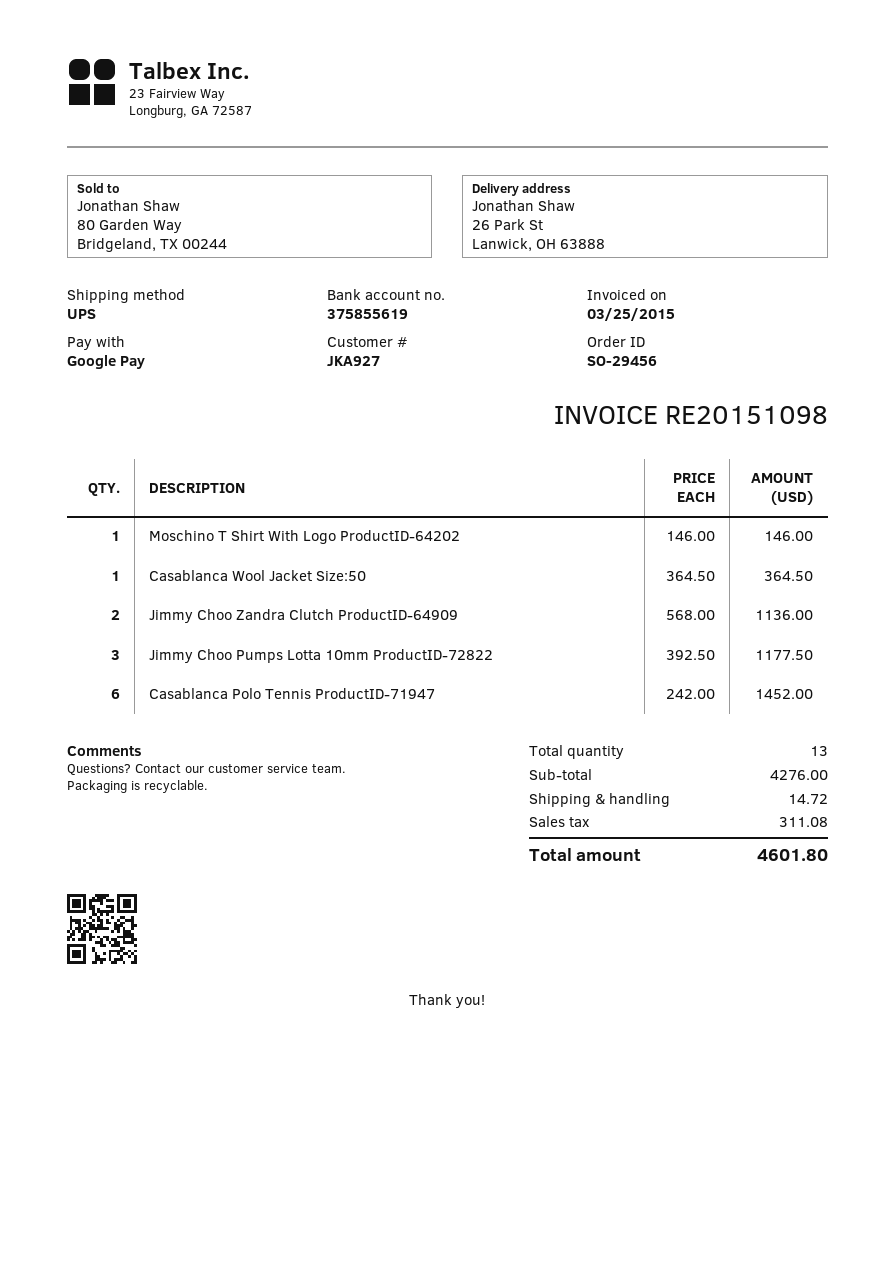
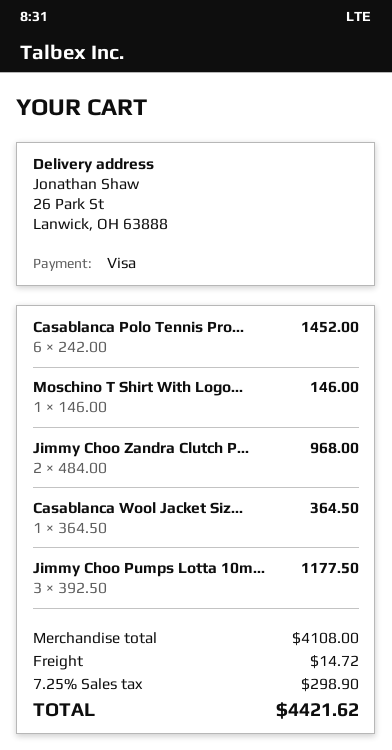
payment method: Google Pay -> Visa
Jimmy Choo Zandra Clutch ProductID-64909: 2 x 568.00 = 1136.00 -> 2 x 484.00 = 968.00
subtotal: 4276.00 -> 4108.00
tax: 311.08 -> 298.90
total: 4601.80 -> 4421.62

